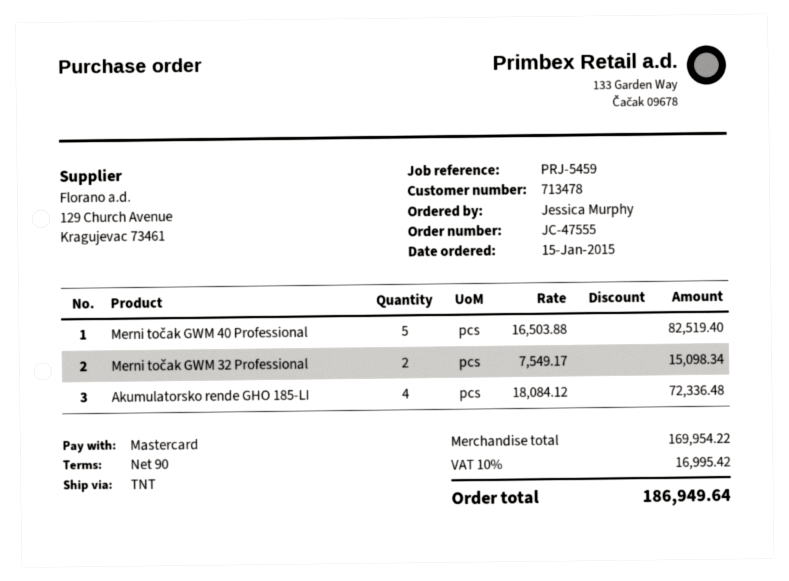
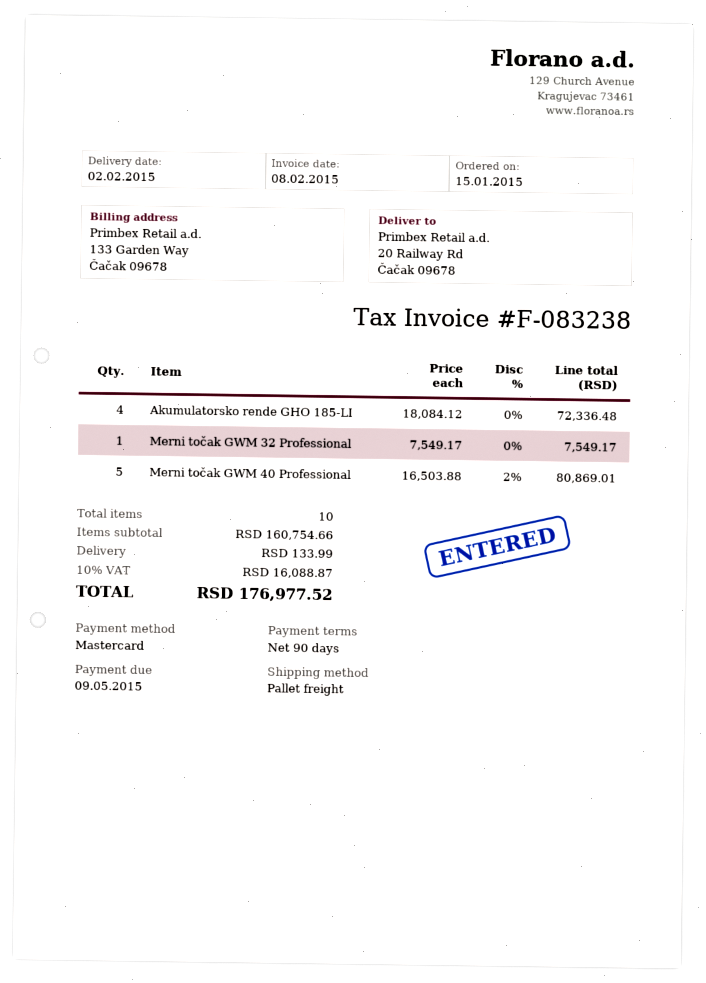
shipping method: TNT -> pallet freight
Merni točak GWM 40 Professional: 5 x 16503.88 = 82519.40 -> 5 x 16503.88 - 2% = 80869.01
Merni točak GWM 32 Professional: 2 x 7549.17 = 15098.34 -> 1 x 7549.17 = 7549.17
subtotal: 169954.22 -> 160754.66
shipping: none -> 133.99
tax: 10% = 16995.42 -> 10% = 16088.87
total: 186949.64 -> 176977.52

